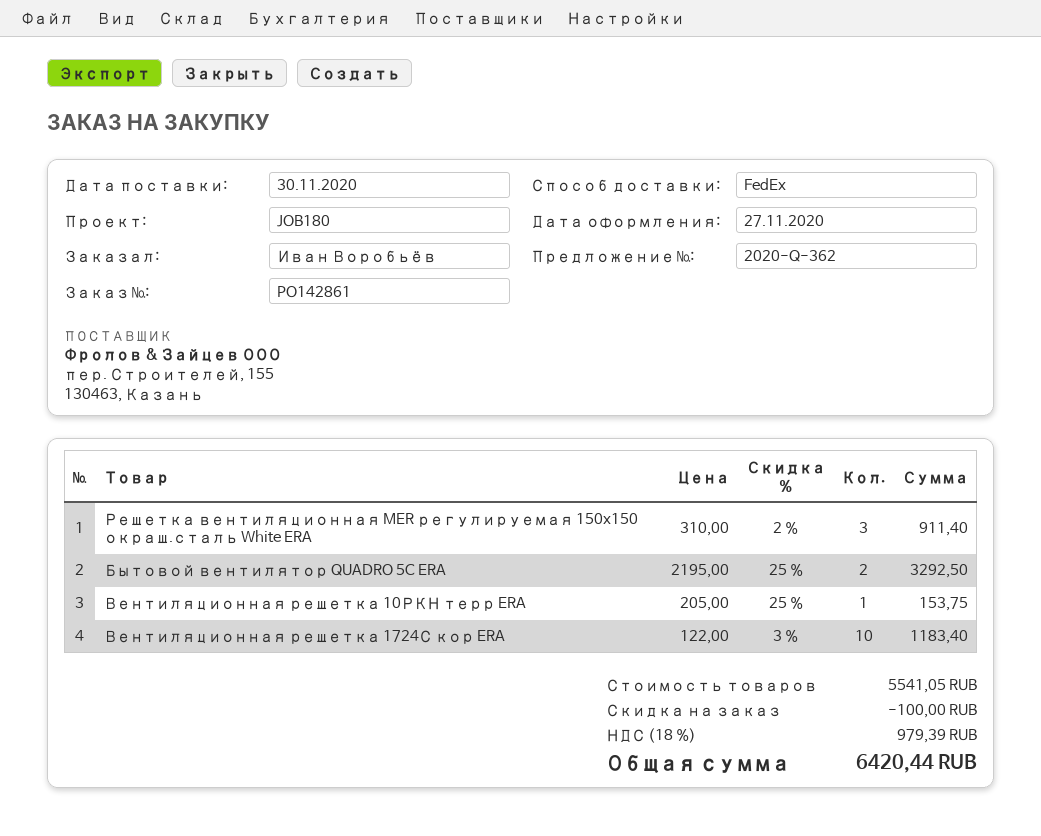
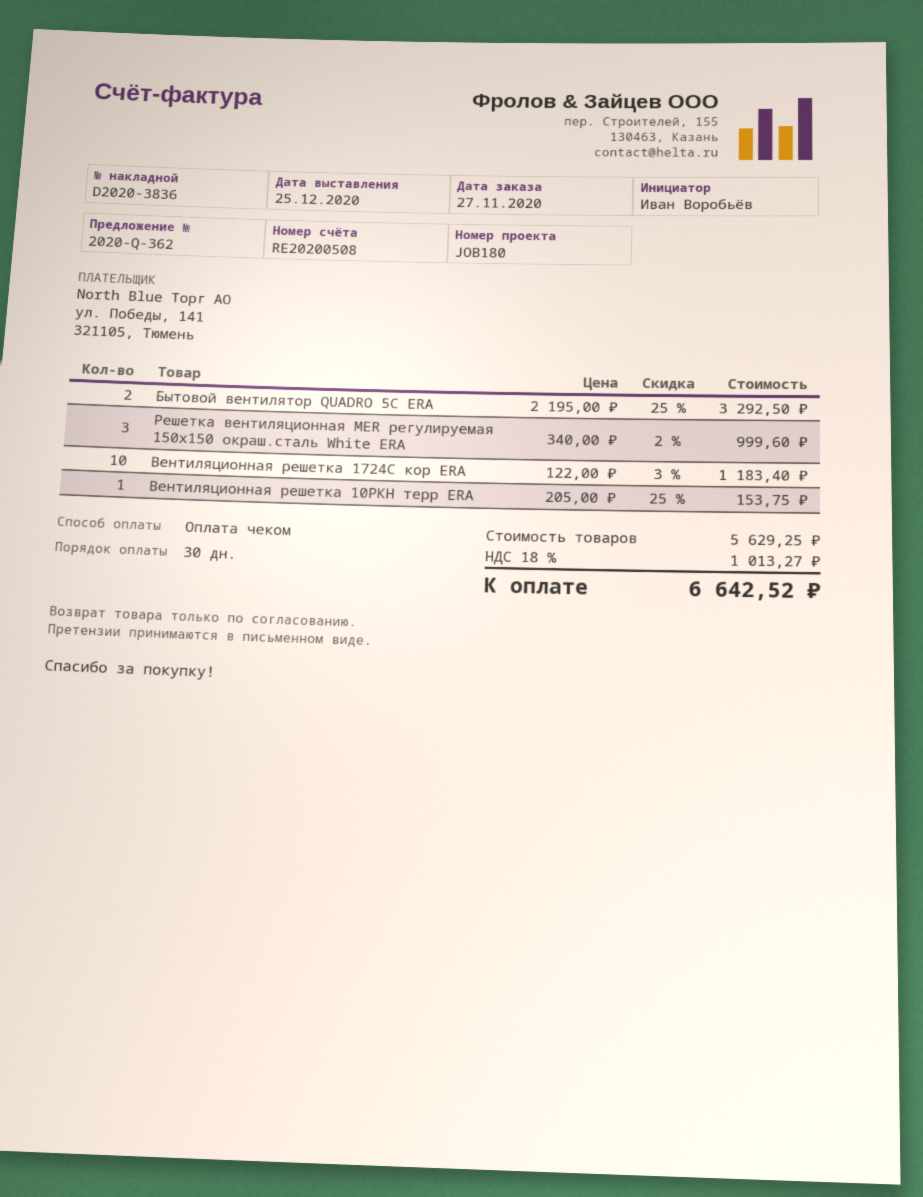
Решетка вентиляционная MER регулируемая 150x150 окраш.сталь White ERA: 3 x 310.00 - 2% = 911.40 -> 3 x 340.00 - 2% = 999.60
subtotal: 5541.05 -> 5629.25
discount: 100.00 -> none
tax: 18% = 979.39 -> 18% = 1013.27
total: 6420.44 -> 6642.52

